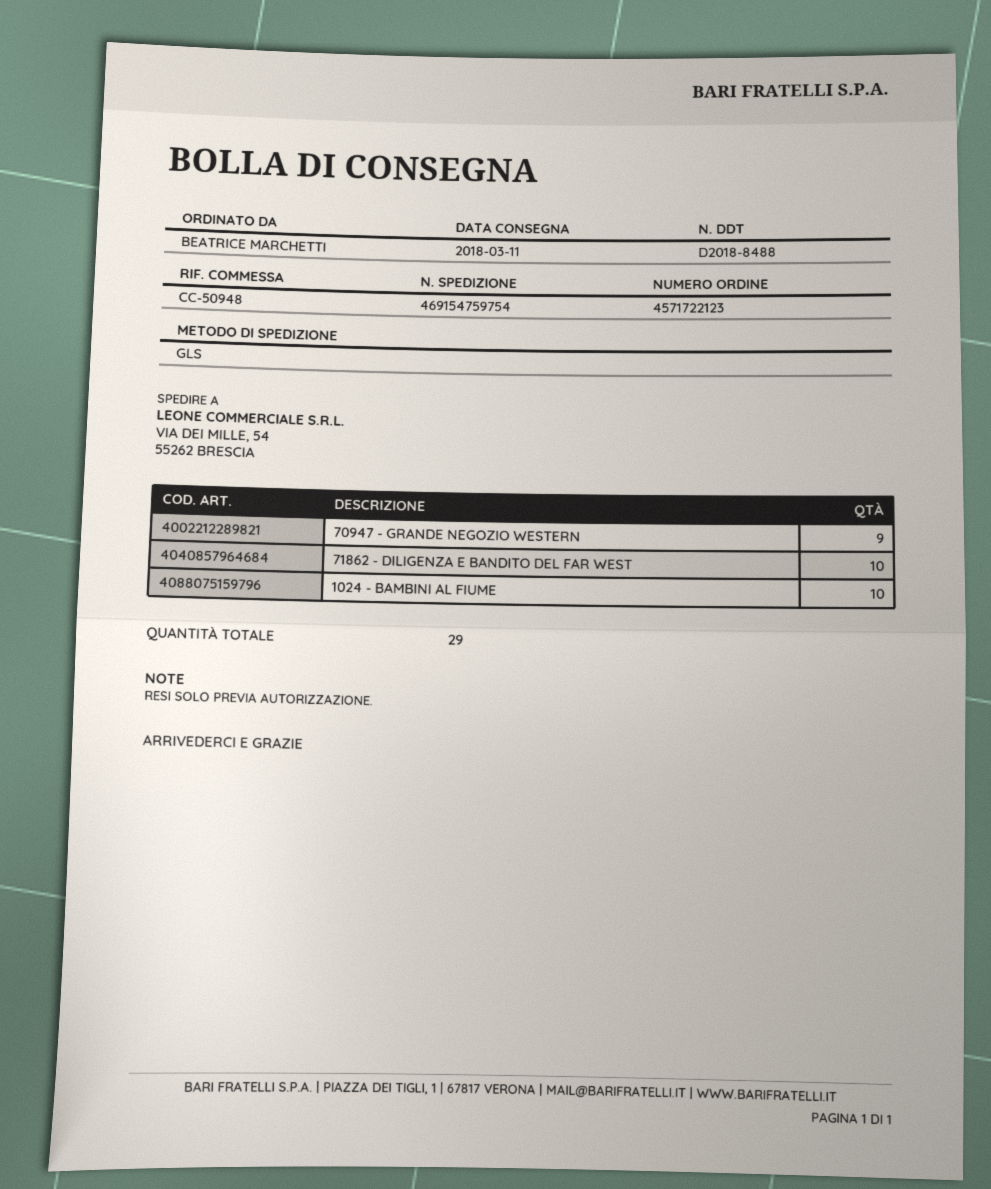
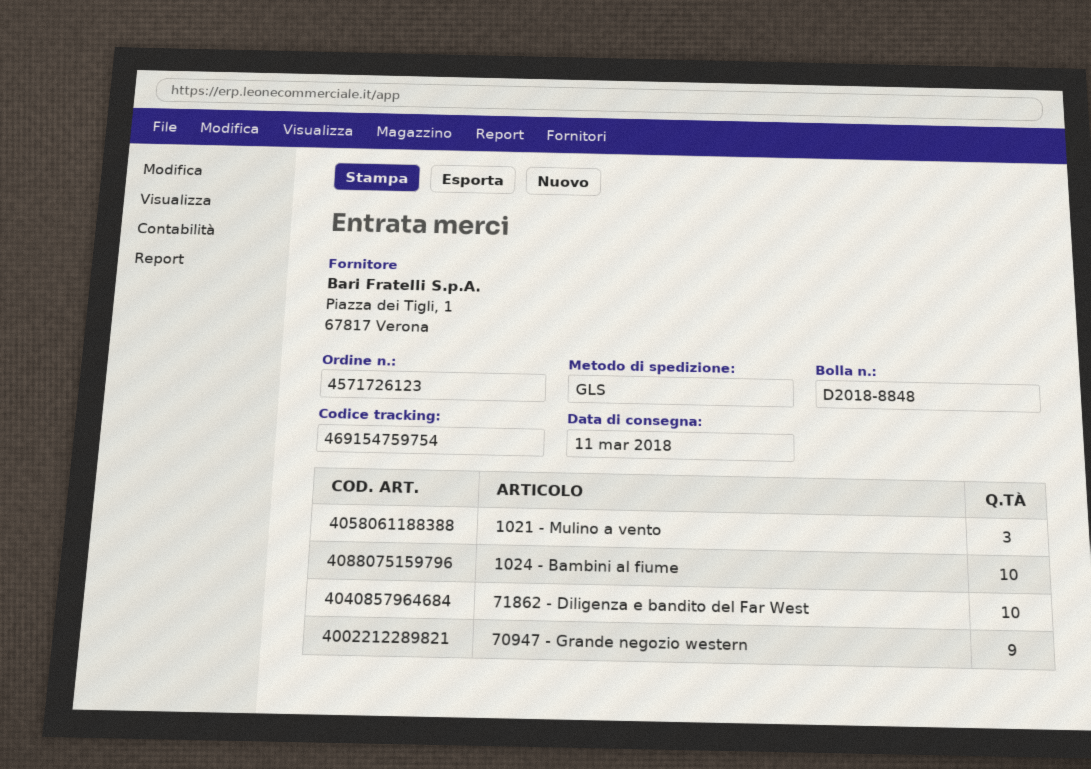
order number: 4571722123 -> 4571726123
delivery note number: D2018-8488 -> D2018-8848
1021 - Mulino a vento: none -> 3

